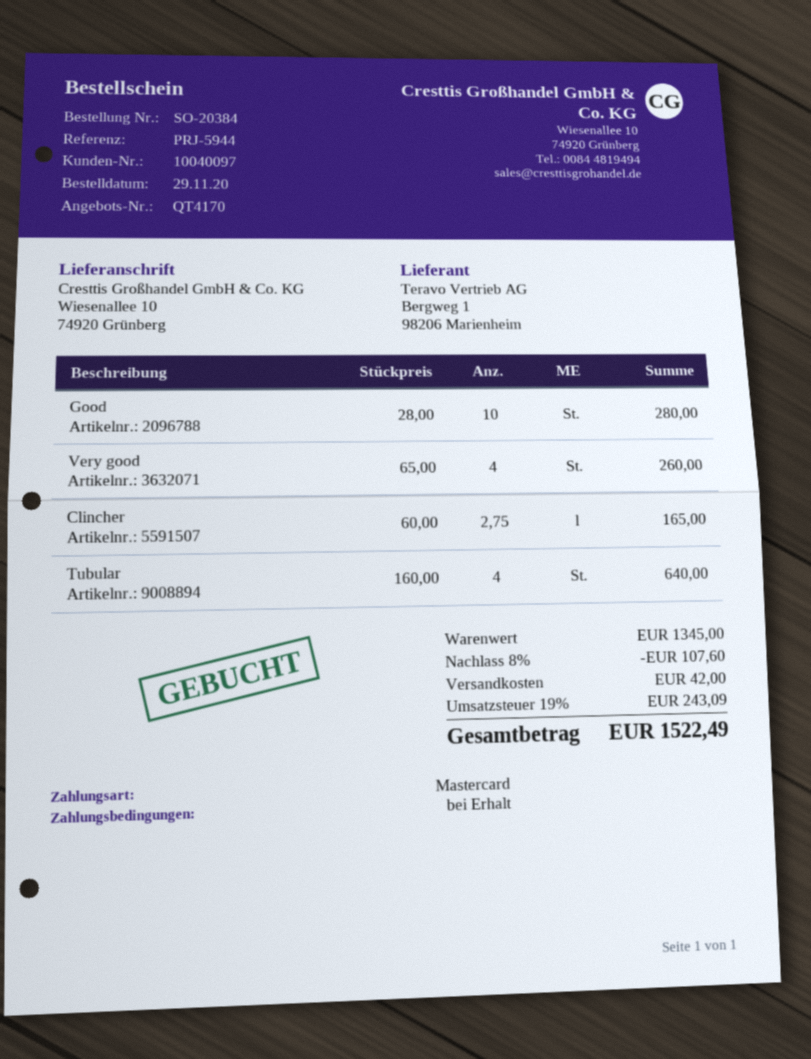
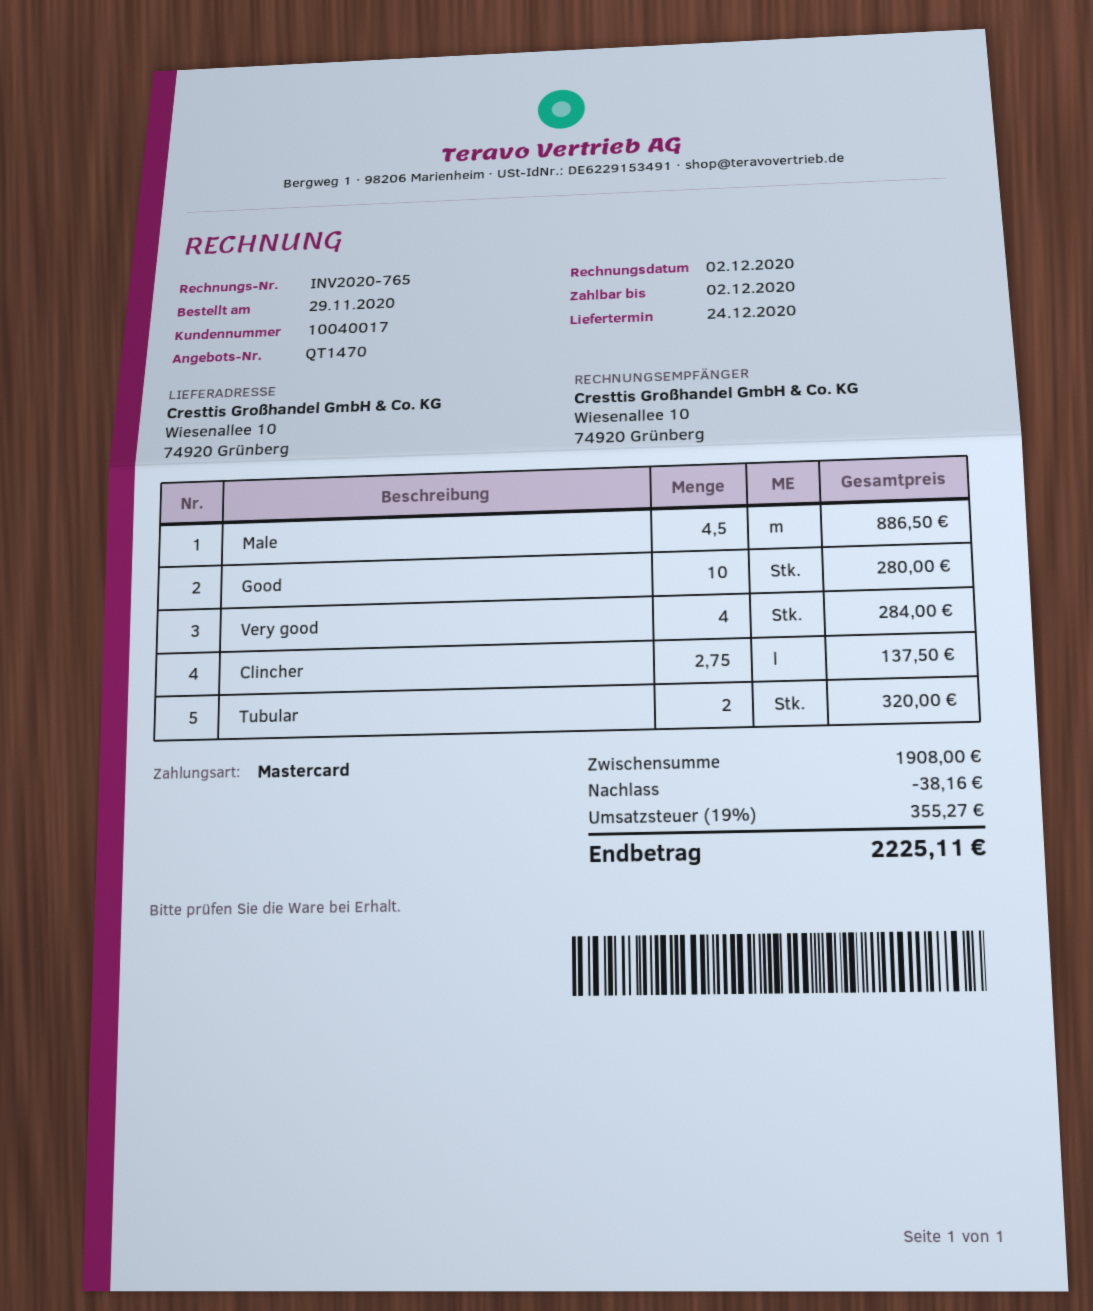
quote number: QT4170 -> QT1470
customer number: 10040097 -> 10040017
Very good: 4 for 260.00 -> 4 for 284.00
Clincher: 2.75 for 165.00 -> 2.75 for 137.50
Tubular: 4 for 640.00 -> 2 for 320.00
Male: none -> 4.5 for 886.50
subtotal: 1345.00 -> 1908.00
discount: 107.60 -> 38.16
shipping: 42.00 -> none
tax: 19% = 243.09 -> 19% = 355.27
total: 1522.49 -> 2225.11

